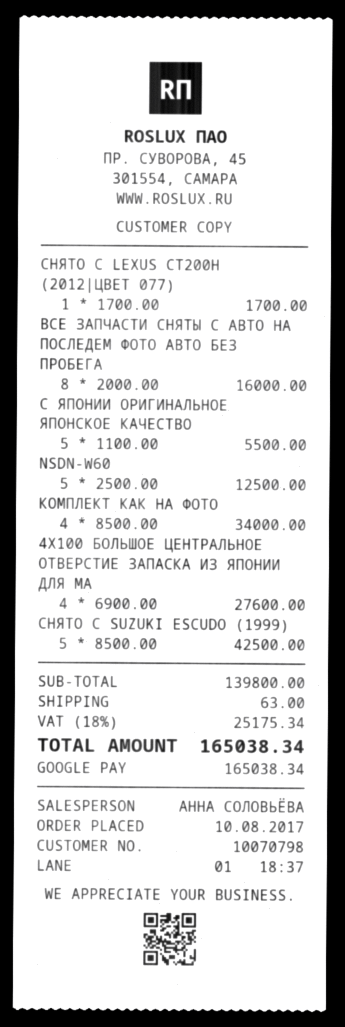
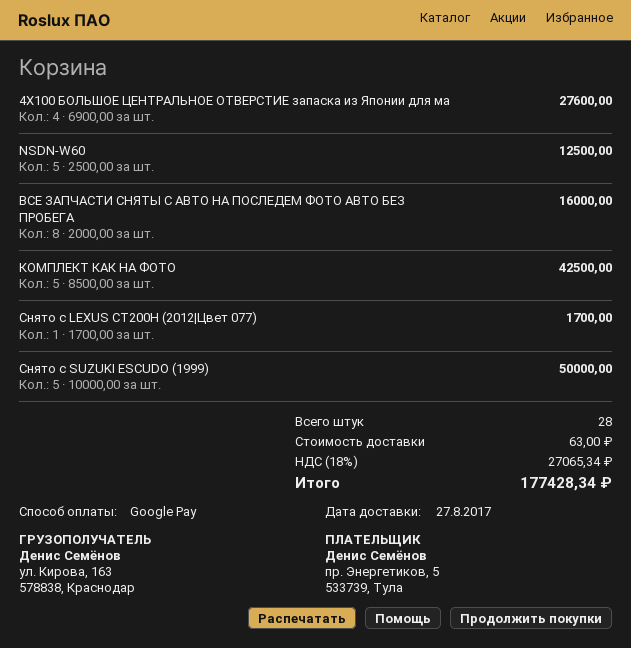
С ЯПОНИИ ОРИГИНАЛЬНОЕ ЯПОНСКОЕ КАЧЕСТВО: 5 x 1100.00 = 5500.00 -> none
КОМПЛЕКТ КАК НА ФОТО: 4 x 8500.00 = 34000.00 -> 5 x 8500.00 = 42500.00
СНЯТО С SUZUKI ESCUDO (1999): 5 x 8500.00 = 42500.00 -> 5 x 10000.00 = 50000.00
tax: 18% = 25175.34 -> 18% = 27065.34
total: 165038.34 -> 177428.34

